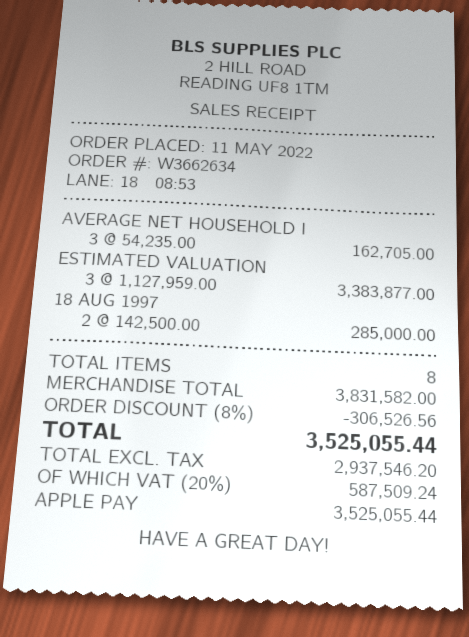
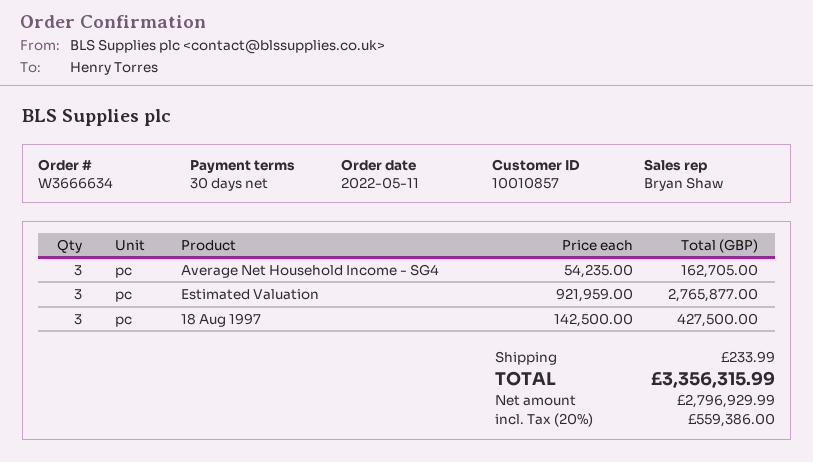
order number: W3662634 -> W3666634
ESTIMATED VALUATION: 3 x 1127959.00 = 3383877.00 -> 3 x 921959.00 = 2765877.00
18 AUG 1997: 2 x 142500.00 = 285000.00 -> 3 x 142500.00 = 427500.00
discount: 8% = 306526.56 -> none
shipping: none -> 233.99
net: 2937546.20 -> 2796929.99
tax: 20% = 587509.24 -> 20% = 559386.00
total: 3525055.44 -> 3356315.99

